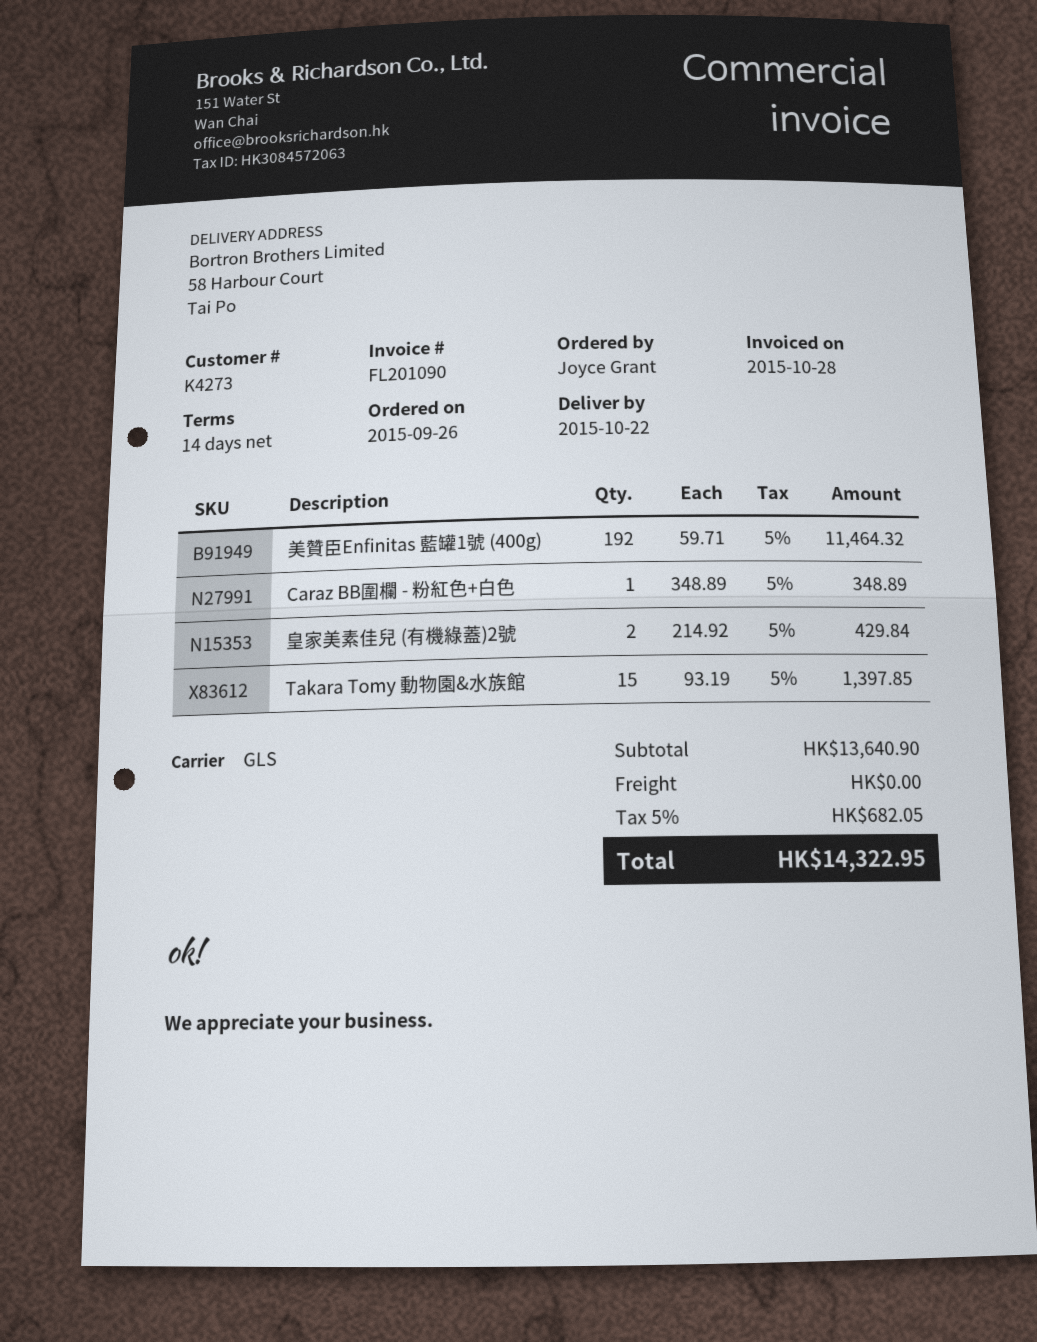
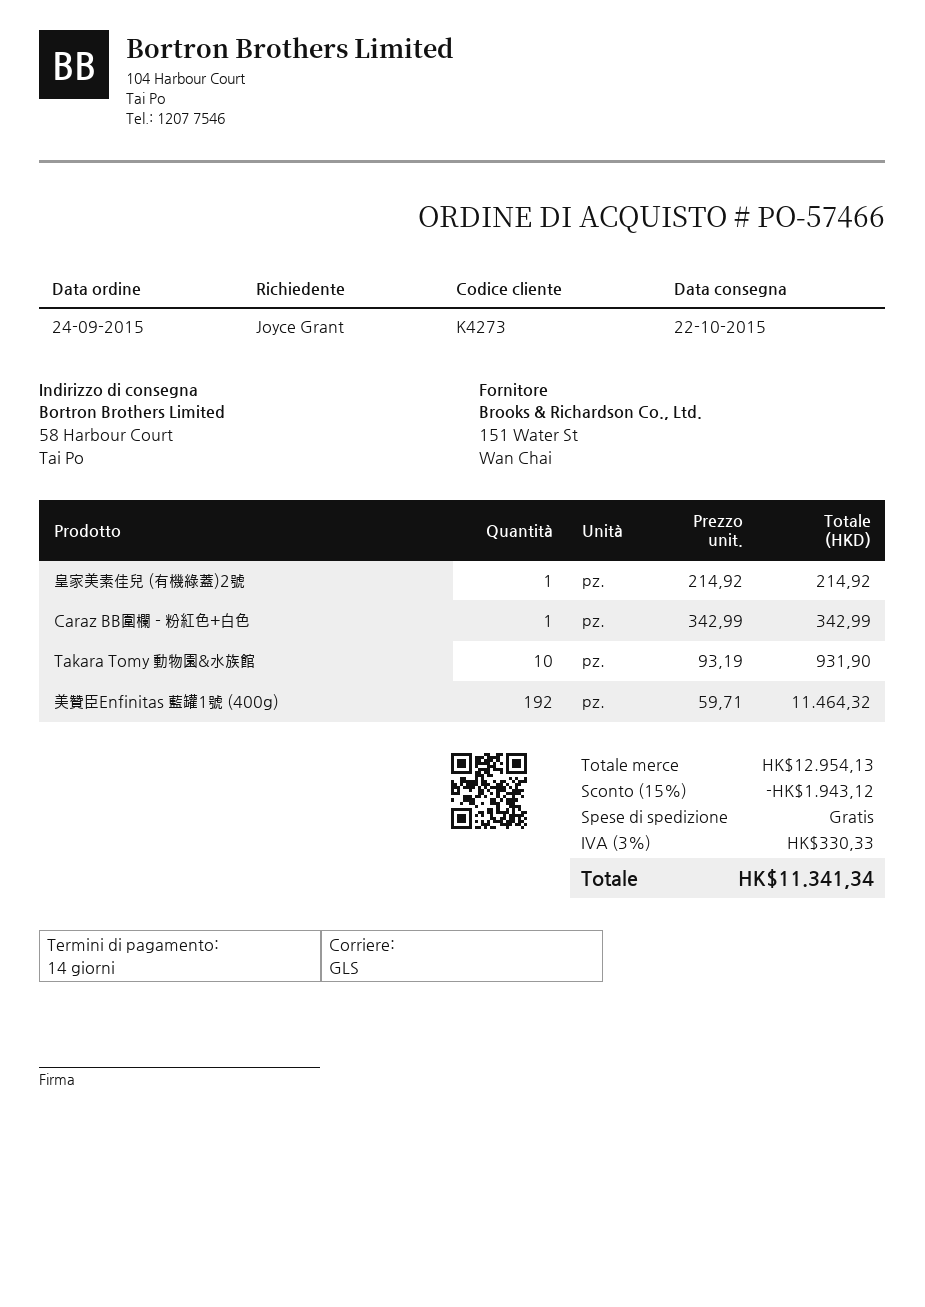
order date: 2015-09-26 -> 2015-09-24
Caraz BB圍欄 - 粉紅色+白色: 1 x 348.89 = 348.89 -> 1 x 342.99 = 342.99
皇家美素佳兒 (有機綠蓋)2號: 2 x 214.92 = 429.84 -> 1 x 214.92 = 214.92
Takara Tomy 動物園&水族館: 15 x 93.19 = 1397.85 -> 10 x 93.19 = 931.90
subtotal: 13640.90 -> 12954.13
discount: none -> 15% = 1943.12
tax: 5% = 682.05 -> 3% = 330.33
total: 14322.95 -> 11341.34

